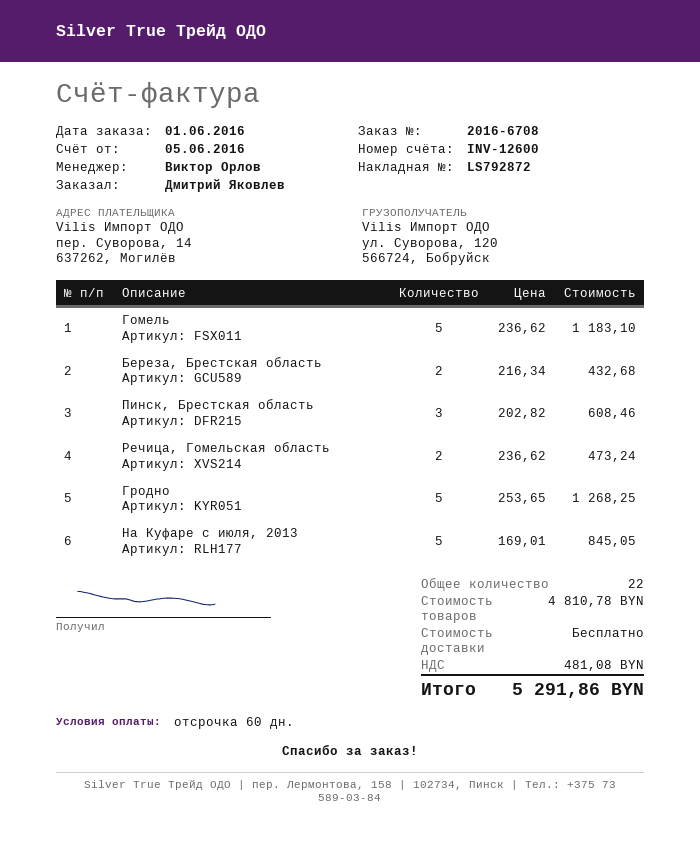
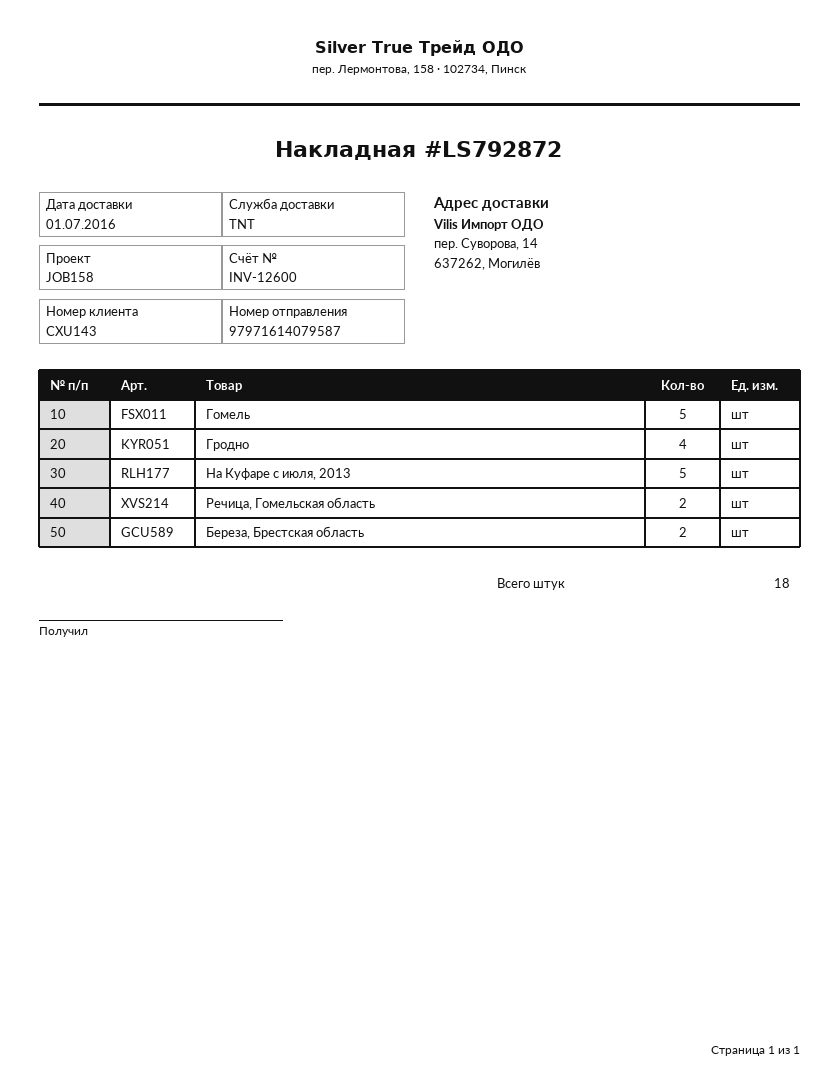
ship to: ул. Суворова, 120, 566724, Бобруйск -> пер. Суворова, 14, 637262, Могилёв
Пинск, Брестская область: 3 -> none
Гродно: 5 -> 4
total quantity: 22 -> 18

